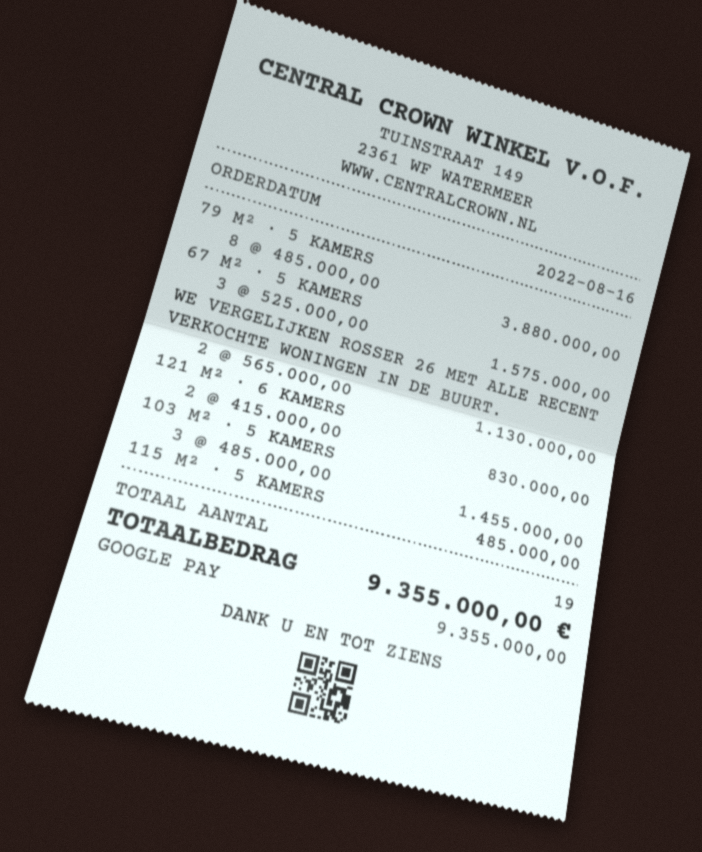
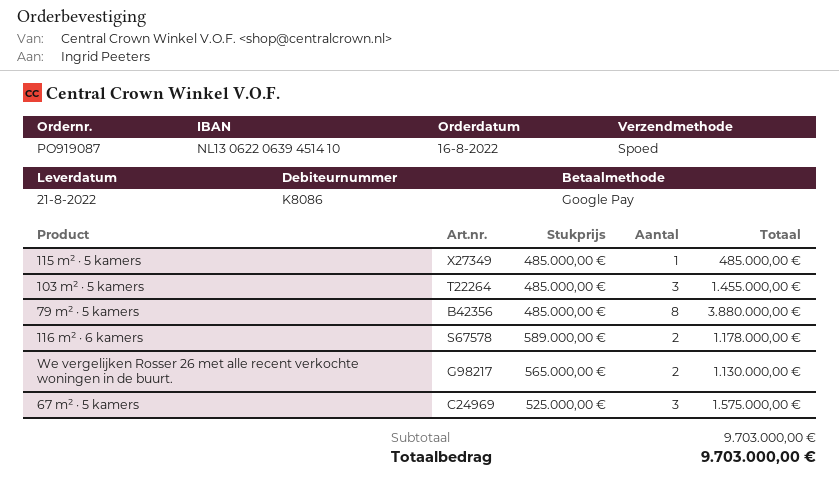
121 M² · 6 KAMERS: 2 x 415000.00 = 830000.00 -> none
116 m² · 6 kamers: none -> 2 x 589000.00 = 1178000.00
total: 9355000.00 -> 9703000.00

